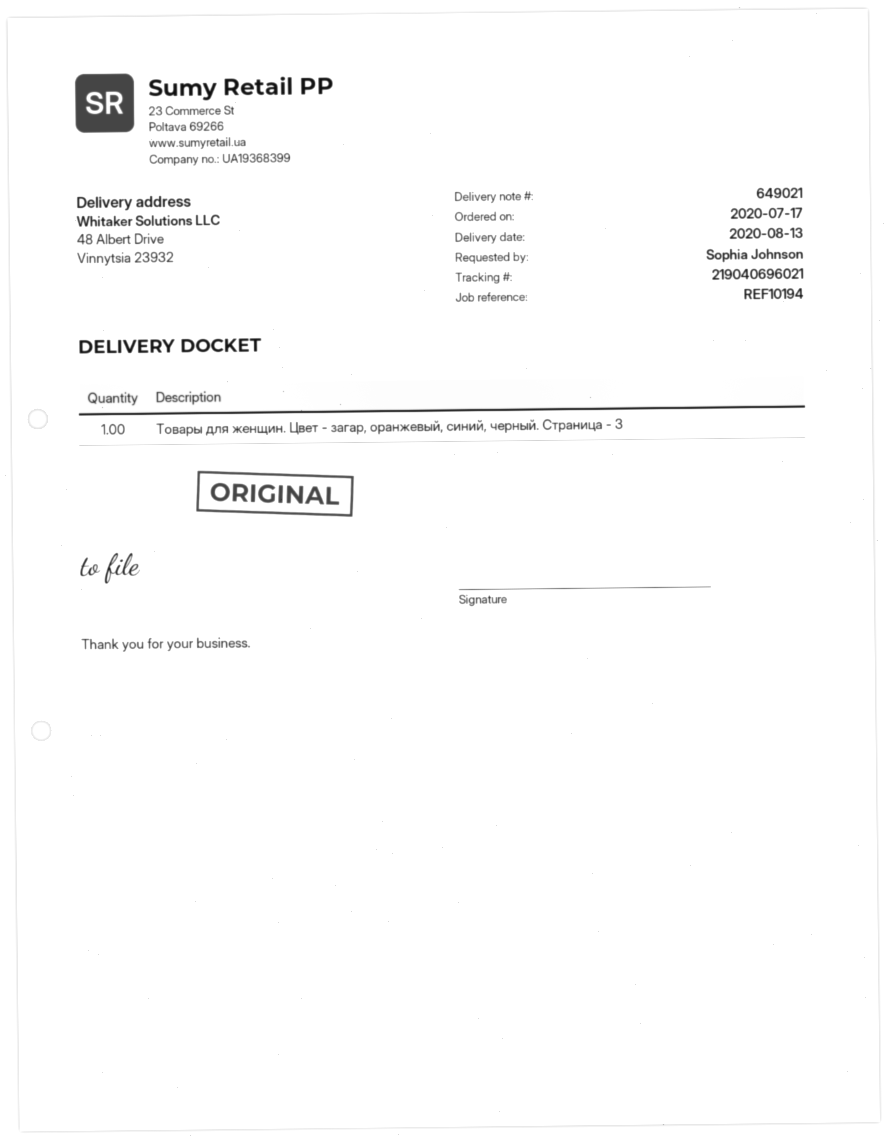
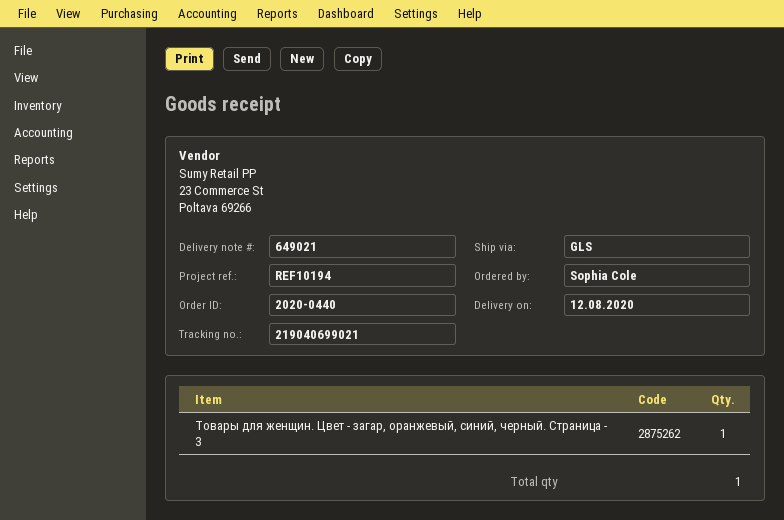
delivery date: 2020-08-13 -> 2020-08-12
ordered by: Sophia Johnson -> Sophia Cole
tracking number: 219040696021 -> 219040699021

